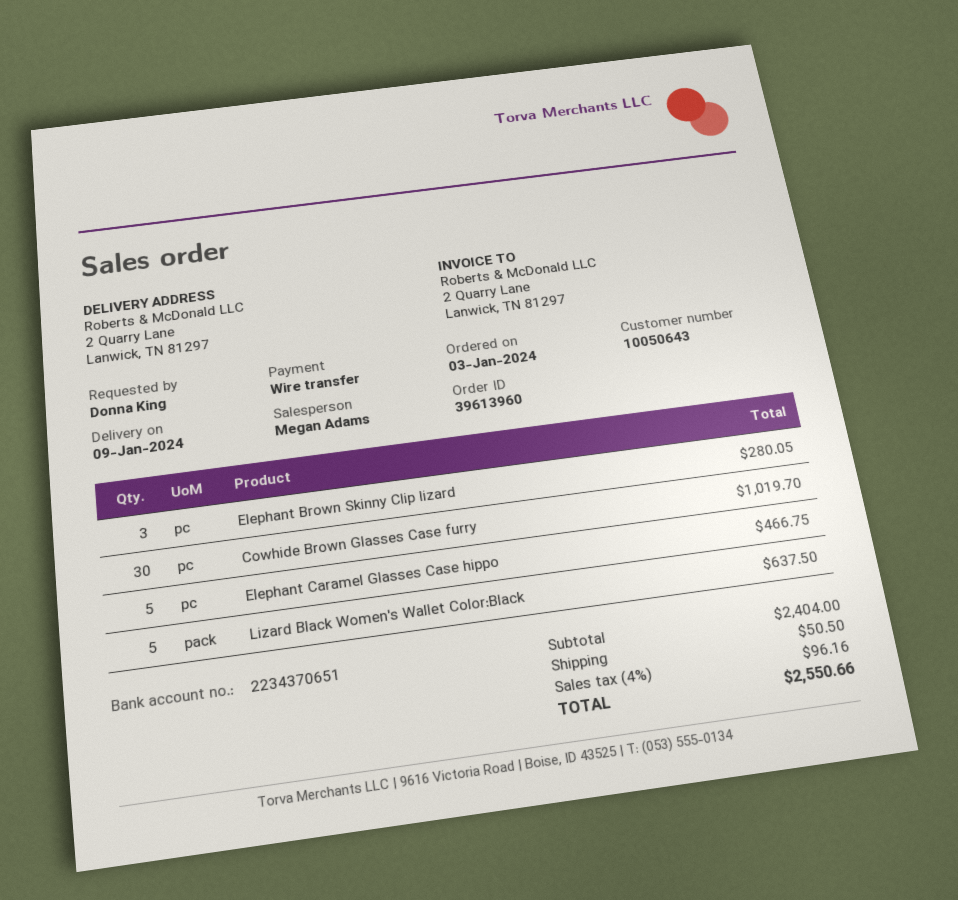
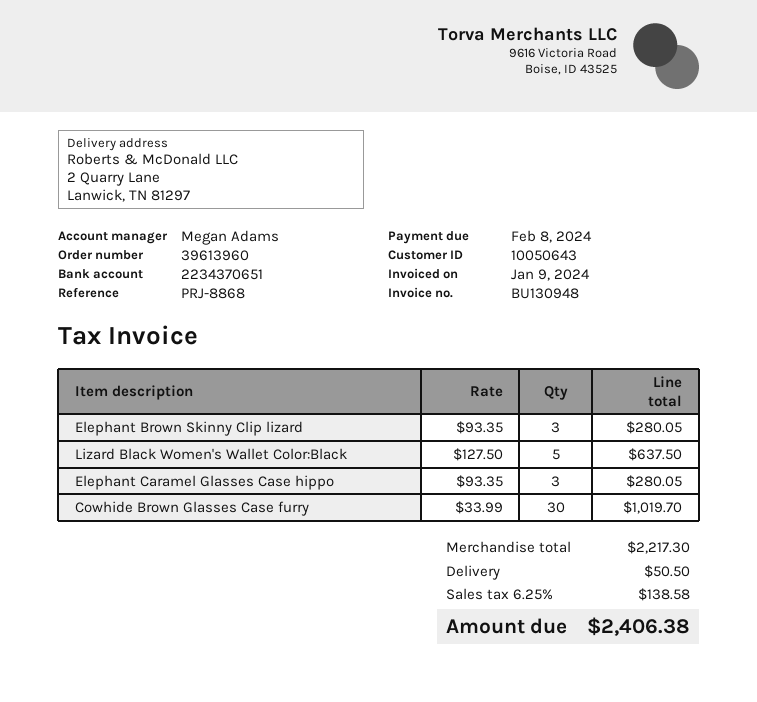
Elephant Caramel Glasses Case hippo: 5 for 466.75 -> 3 for 280.05
subtotal: 2404.00 -> 2217.30
tax: 4% = 96.16 -> 6.25% = 138.58
total: 2550.66 -> 2406.38

